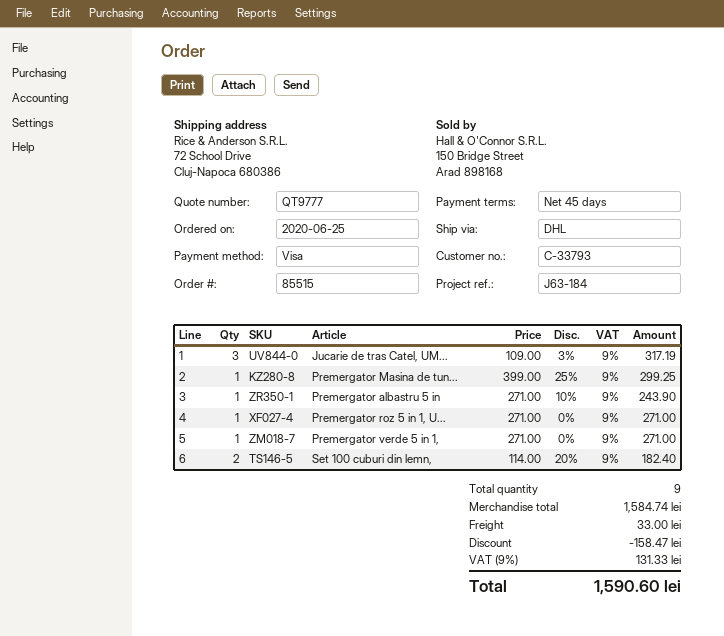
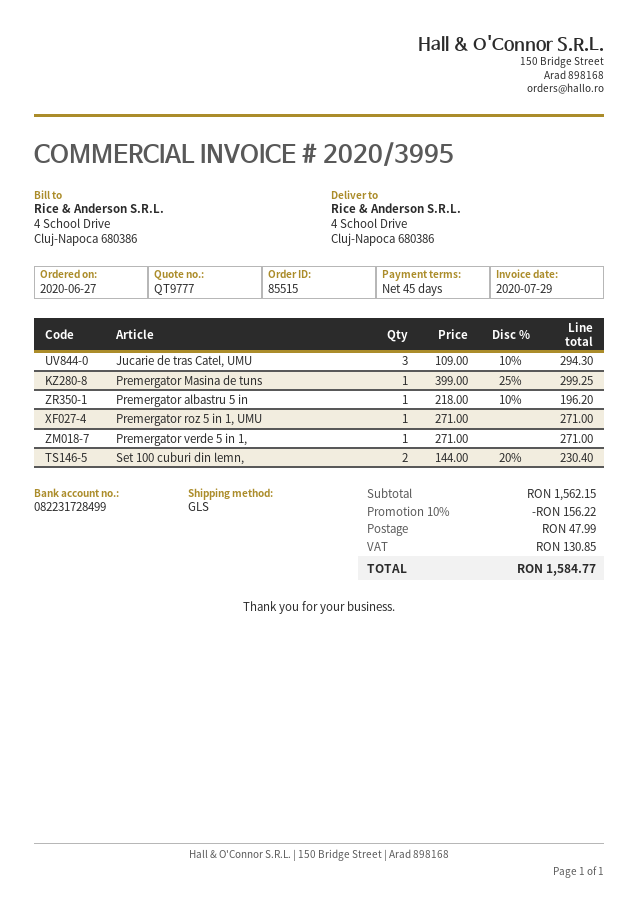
order date: 2020-06-25 -> 2020-06-27
shipping method: DHL -> GLS
ship to: 72 School Drive, Cluj-Napoca 680386 -> 4 School Drive, Cluj-Napoca 680386
Jucarie de tras Catel, UM...: 3 x 109.00 - 3% = 317.19 -> 3 x 109.00 - 10% = 294.30
Premergator albastru 5 in: 1 x 271.00 - 10% = 243.90 -> 1 x 218.00 - 10% = 196.20
Set 100 cuburi din lemn,: 2 x 114.00 - 20% = 182.40 -> 2 x 144.00 - 20% = 230.40
subtotal: 1584.74 -> 1562.15
discount: 158.47 -> 156.22
shipping: 33.00 -> 47.99
tax: 131.33 -> 130.85
total: 1590.60 -> 1584.77

